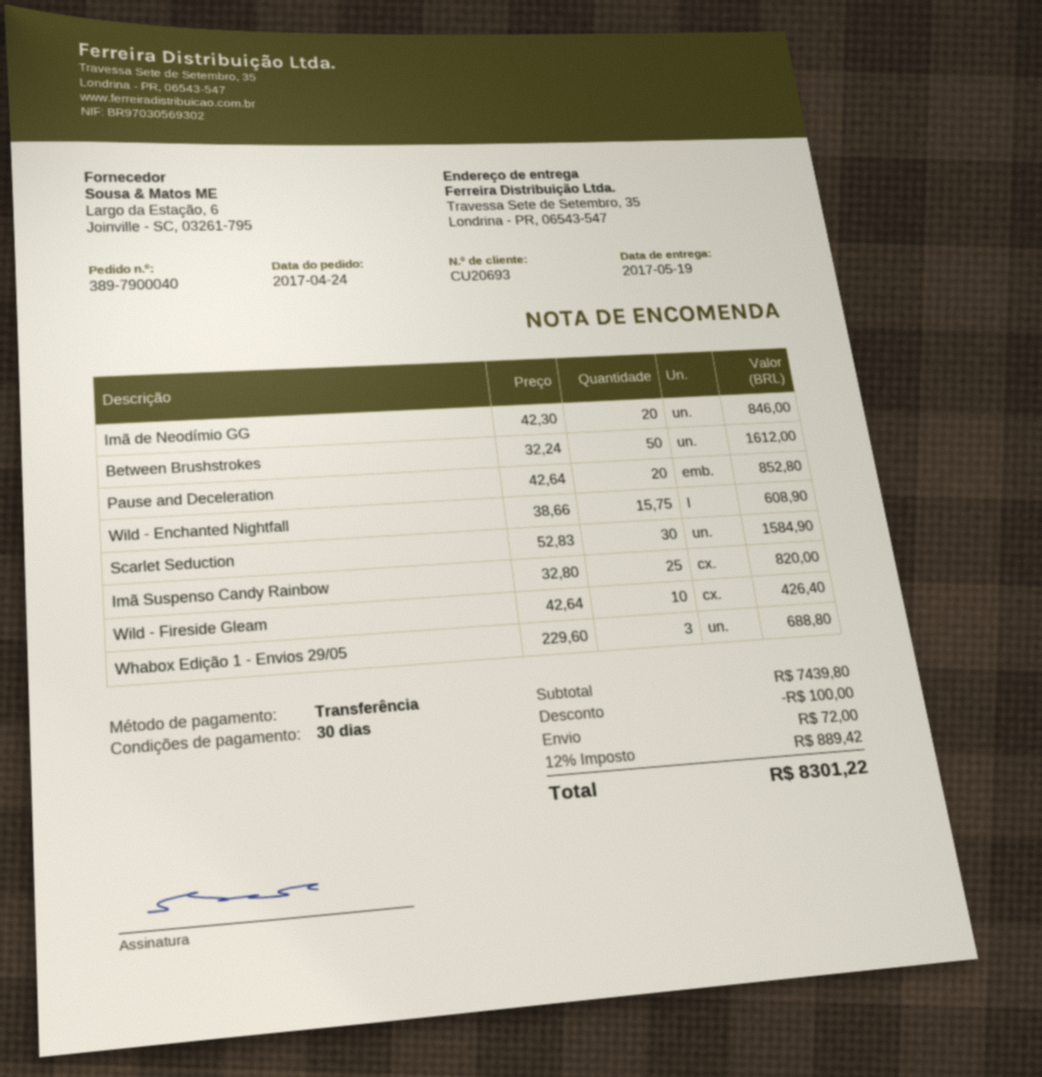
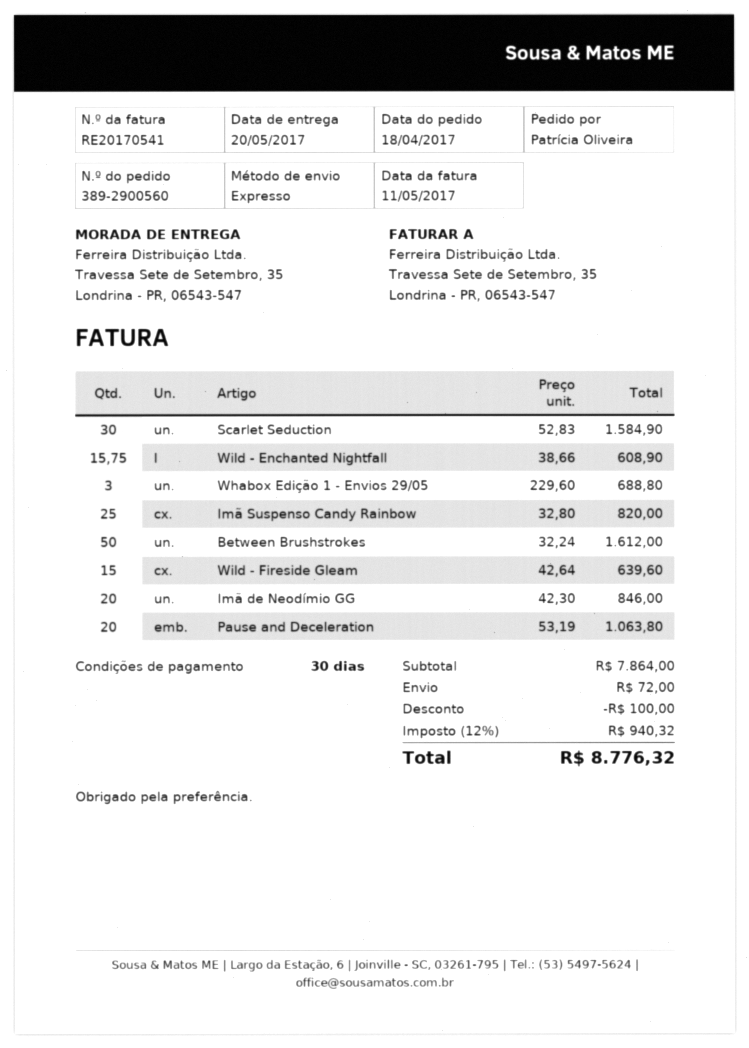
order number: 389-7900040 -> 389-2900560
order date: 2017-04-24 -> 2017-04-18
delivery date: 2017-05-19 -> 2017-05-20
Pause and Deceleration: 20 x 42.64 = 852.80 -> 20 x 53.19 = 1063.80
Wild - Fireside Gleam: 10 x 42.64 = 426.40 -> 15 x 42.64 = 639.60
subtotal: 7439.80 -> 7864.00
tax: 12% = 889.42 -> 12% = 940.32
total: 8301.22 -> 8776.32

